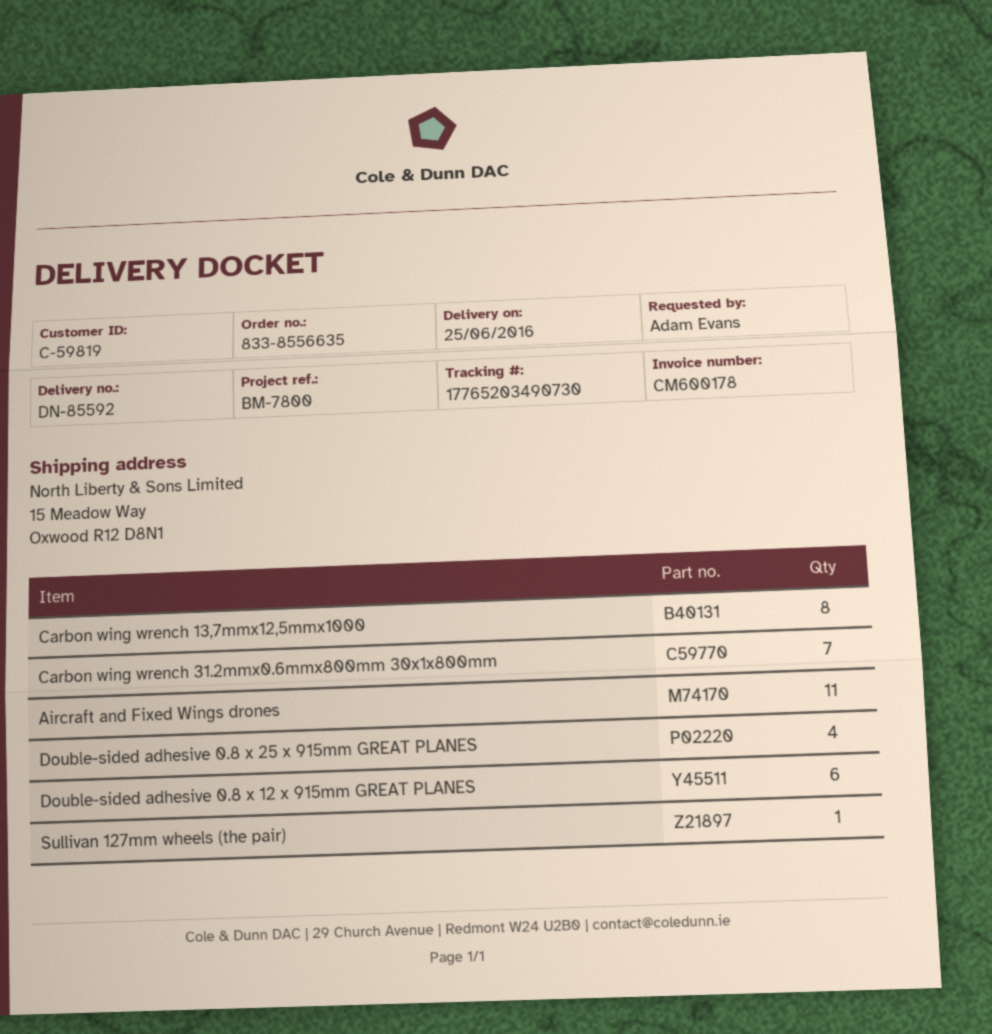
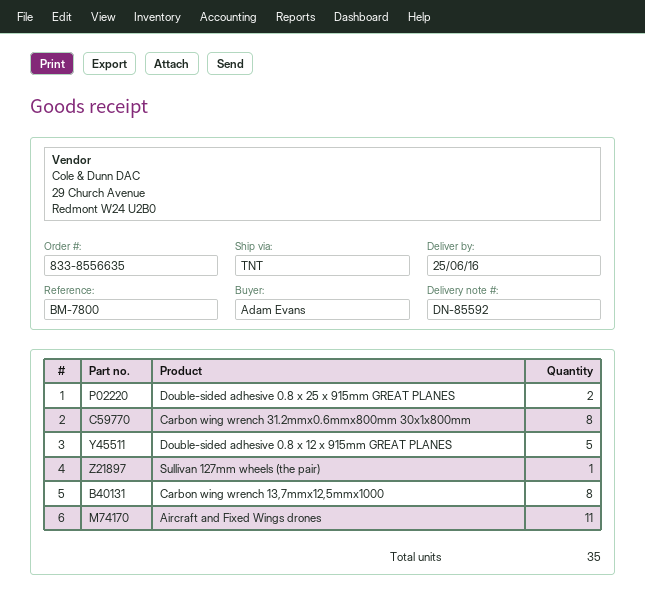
Carbon wing wrench 31.2mmx0.6mmx800mm 30x1x800mm: 7 -> 8
Double-sided adhesive 0.8 x 25 x 915mm GREAT PLANES: 4 -> 2
Double-sided adhesive 0.8 x 12 x 915mm GREAT PLANES: 6 -> 5

